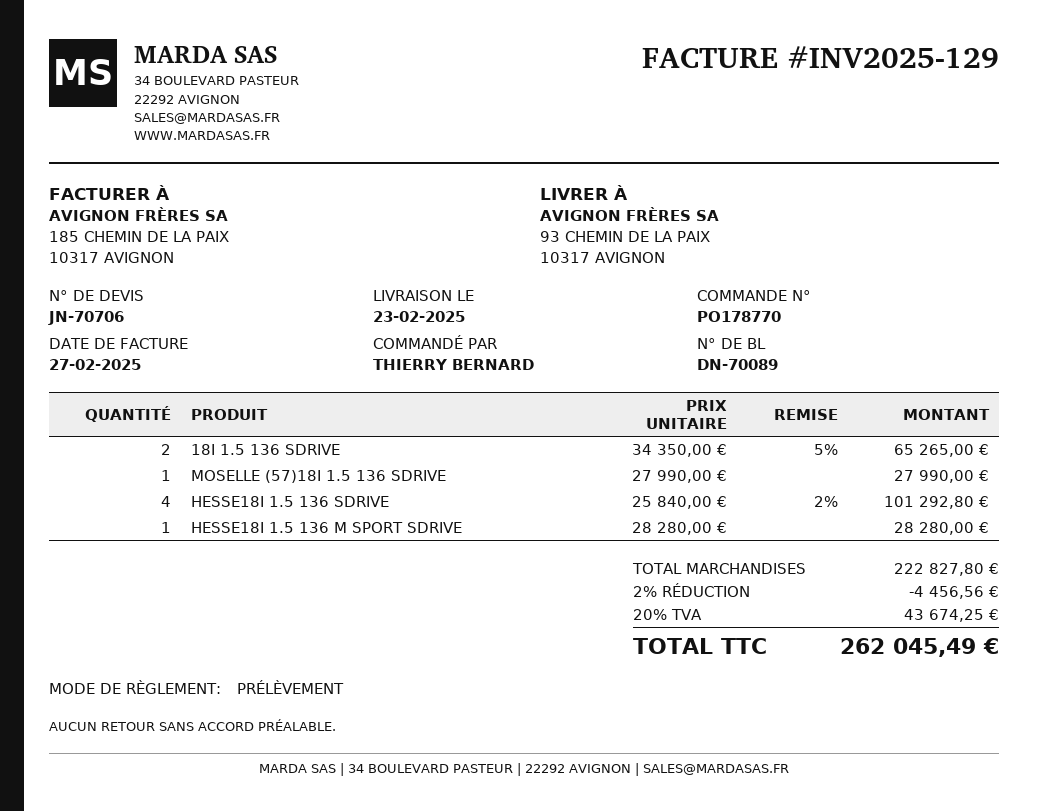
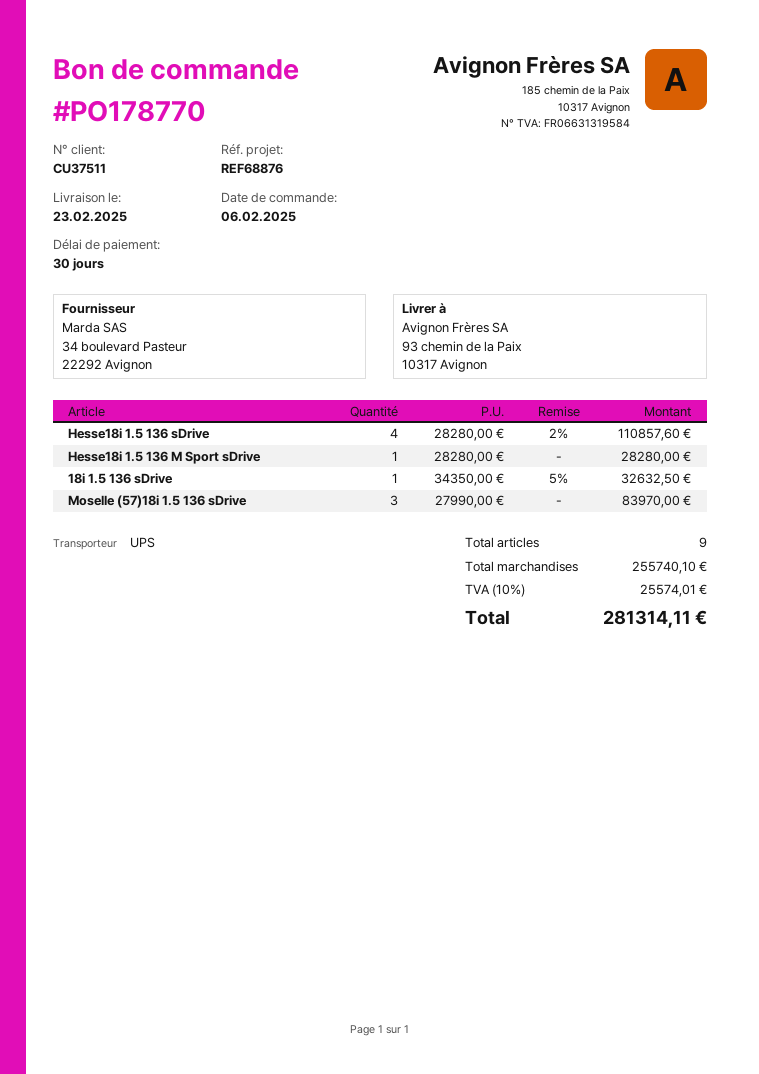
18I 1.5 136 SDRIVE: 2 x 34350.00 - 5% = 65265.00 -> 1 x 34350.00 - 5% = 32632.50
MOSELLE (57)18I 1.5 136 SDRIVE: 1 x 27990.00 = 27990.00 -> 3 x 27990.00 = 83970.00
HESSE18I 1.5 136 SDRIVE: 4 x 25840.00 - 2% = 101292.80 -> 4 x 28280.00 - 2% = 110857.60
subtotal: 222827.80 -> 255740.10
discount: 2% = 4456.56 -> none
tax: 20% = 43674.25 -> 10% = 25574.01
total: 262045.49 -> 281314.11

